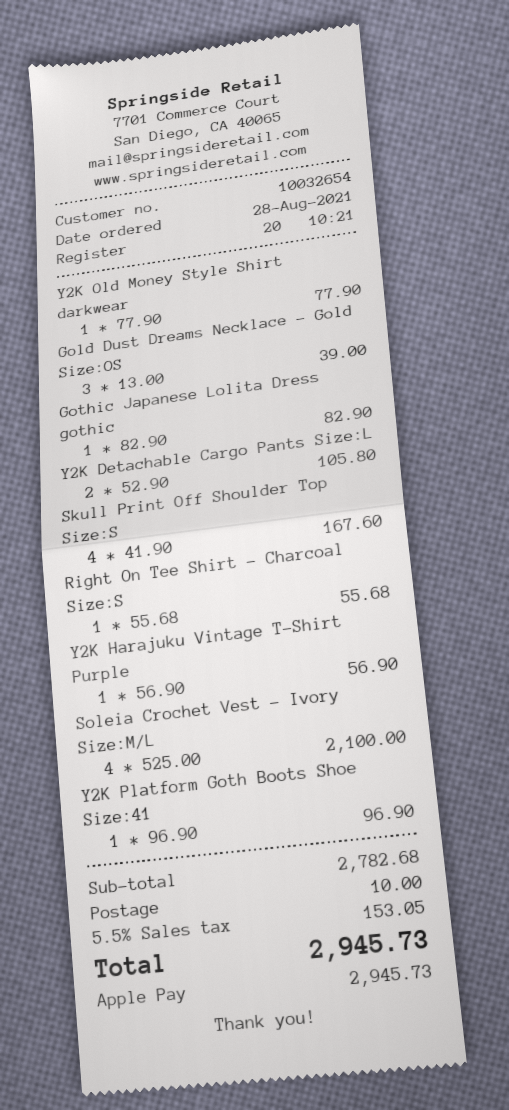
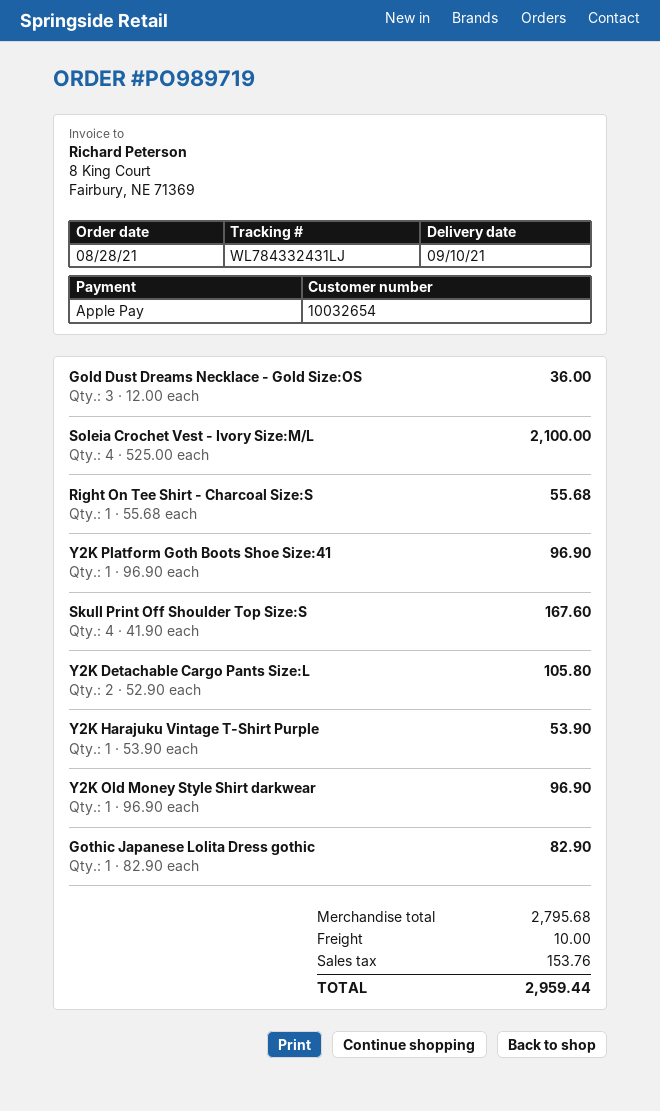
Y2K Old Money Style Shirt darkwear: 1 x 77.90 = 77.90 -> 1 x 96.90 = 96.90
Gold Dust Dreams Necklace - Gold Size:OS: 3 x 13.00 = 39.00 -> 3 x 12.00 = 36.00
Y2K Harajuku Vintage T-Shirt Purple: 1 x 56.90 = 56.90 -> 1 x 53.90 = 53.90
subtotal: 2782.68 -> 2795.68
tax: 153.05 -> 153.76
total: 2945.73 -> 2959.44

